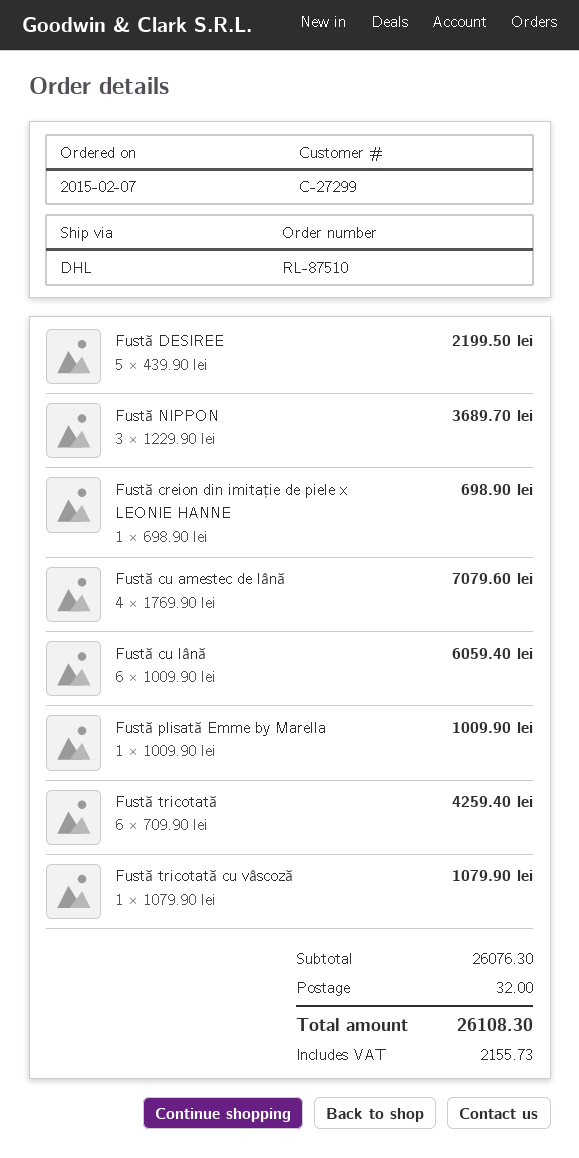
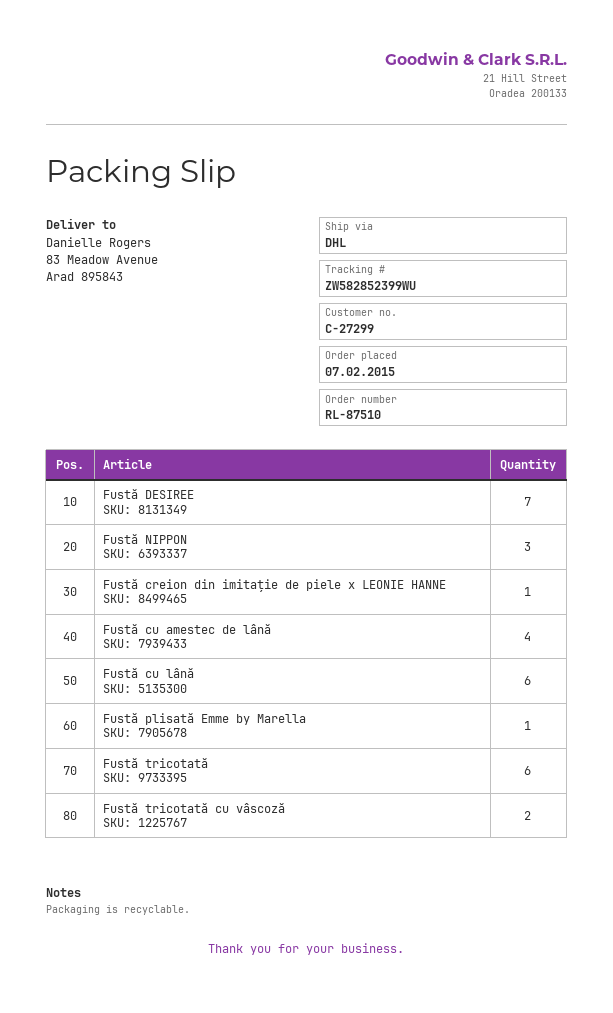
Fustă DESIREE: 5 -> 7
Fustă tricotată cu vâscoză: 1 -> 2

